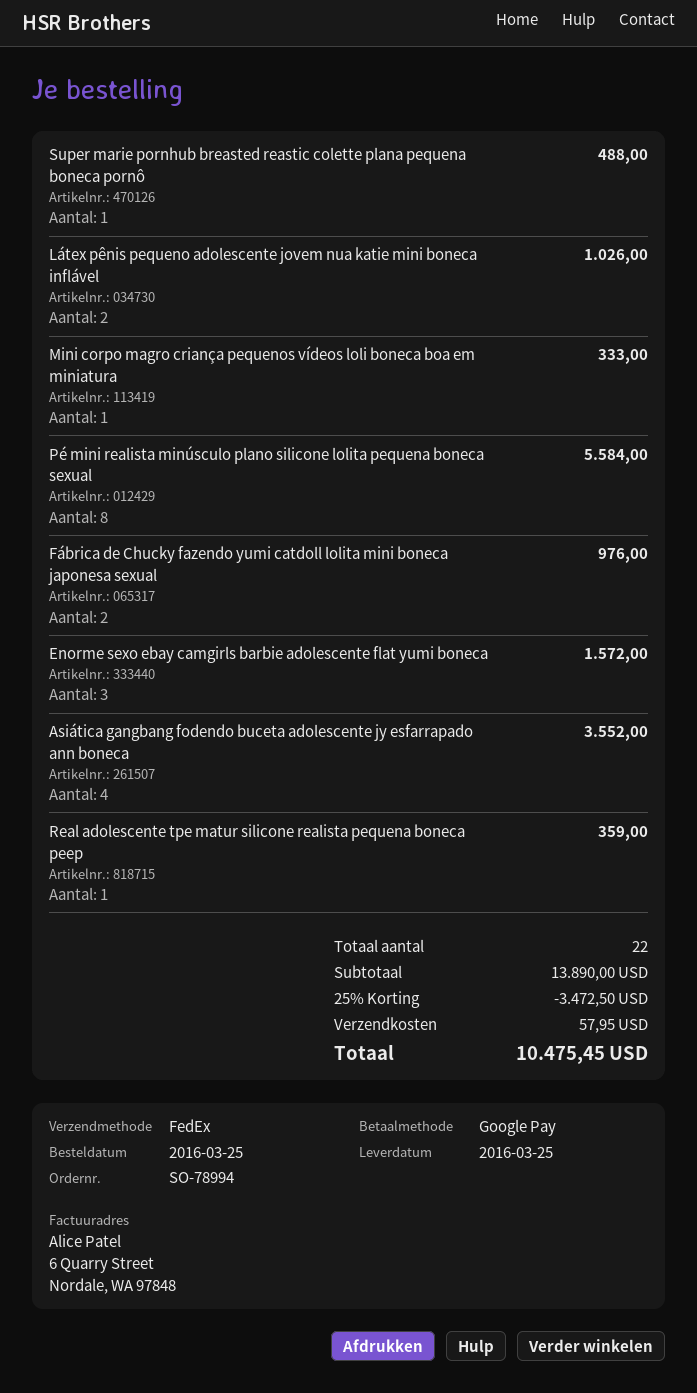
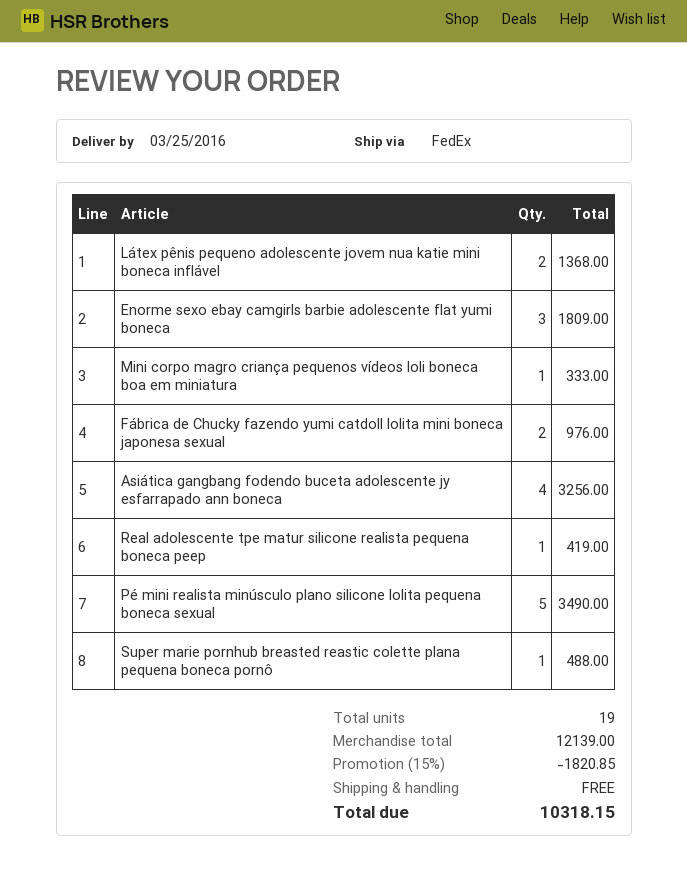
Látex pênis pequeno adolescente jovem nua katie mini boneca inflável: 2 for 1026.00 -> 2 for 1368.00
Pé mini realista minúsculo plano silicone lolita pequena boneca sexual: 8 for 5584.00 -> 5 for 3490.00
Enorme sexo ebay camgirls barbie adolescente flat yumi boneca: 3 for 1572.00 -> 3 for 1809.00
Asiática gangbang fodendo buceta adolescente jy esfarrapado ann boneca: 4 for 3552.00 -> 4 for 3256.00
Real adolescente tpe matur silicone realista pequena boneca peep: 1 for 359.00 -> 1 for 419.00
total quantity: 22 -> 19
subtotal: 13890.00 -> 12139.00
discount: 25% = 3472.50 -> 15% = 1820.85
shipping: 57.95 -> 0.00
total: 10475.45 -> 10318.15

